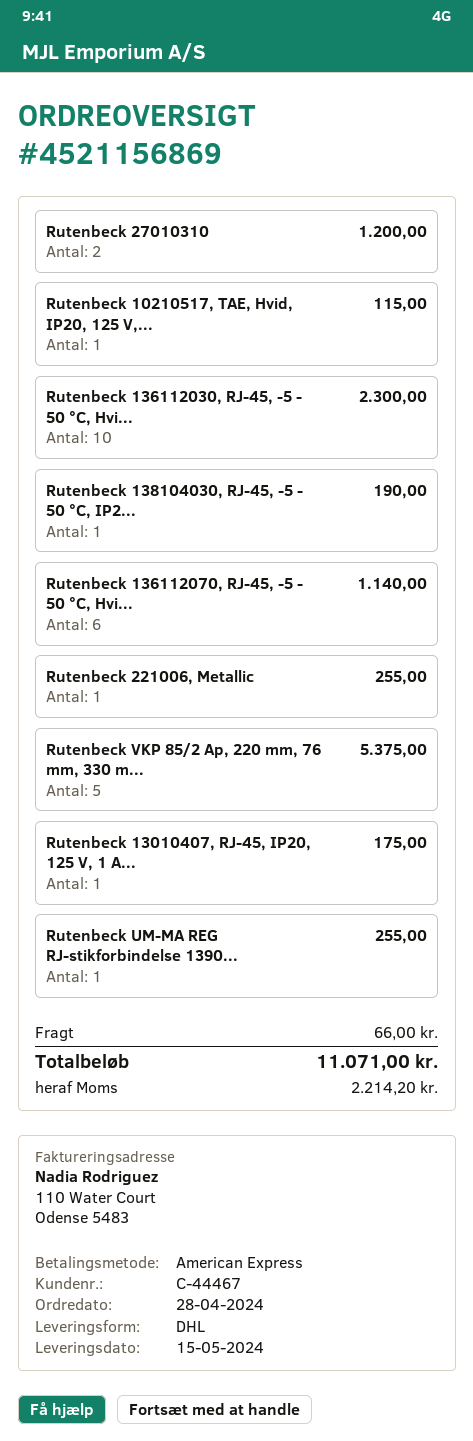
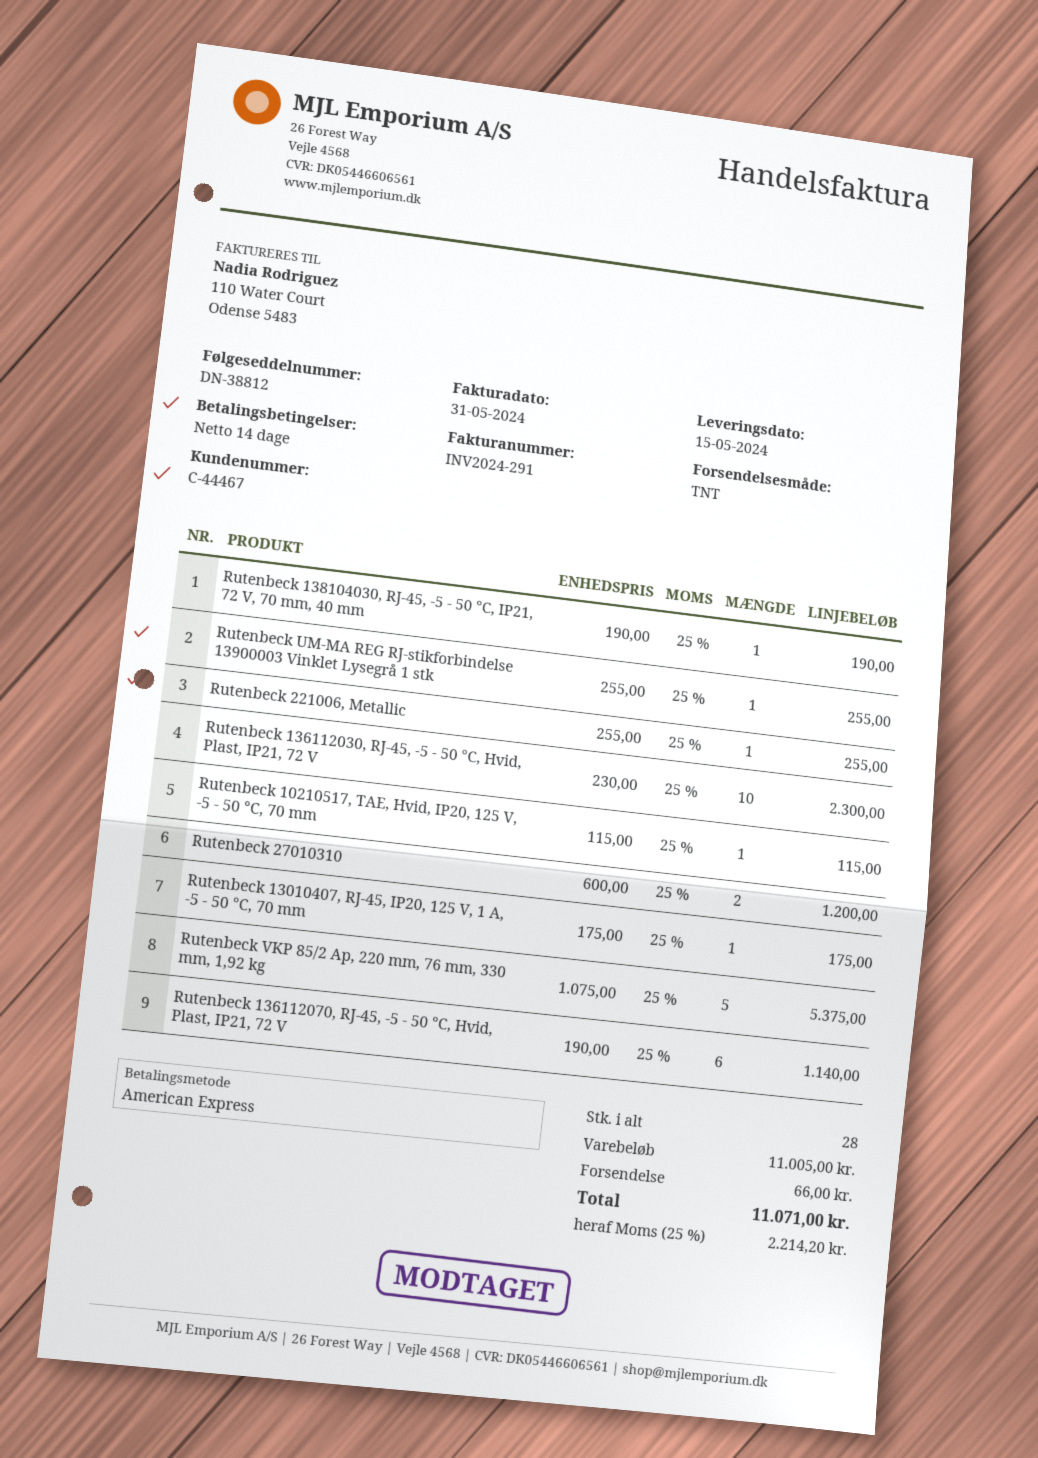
shipping method: DHL -> TNT

